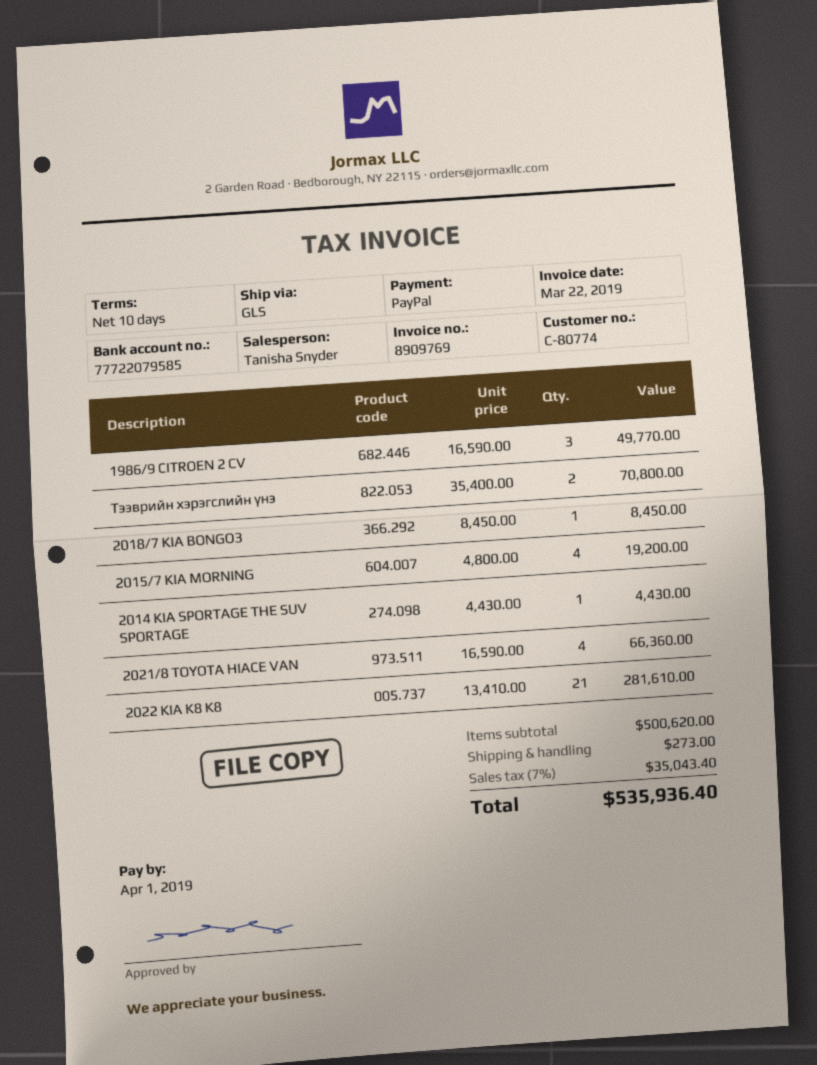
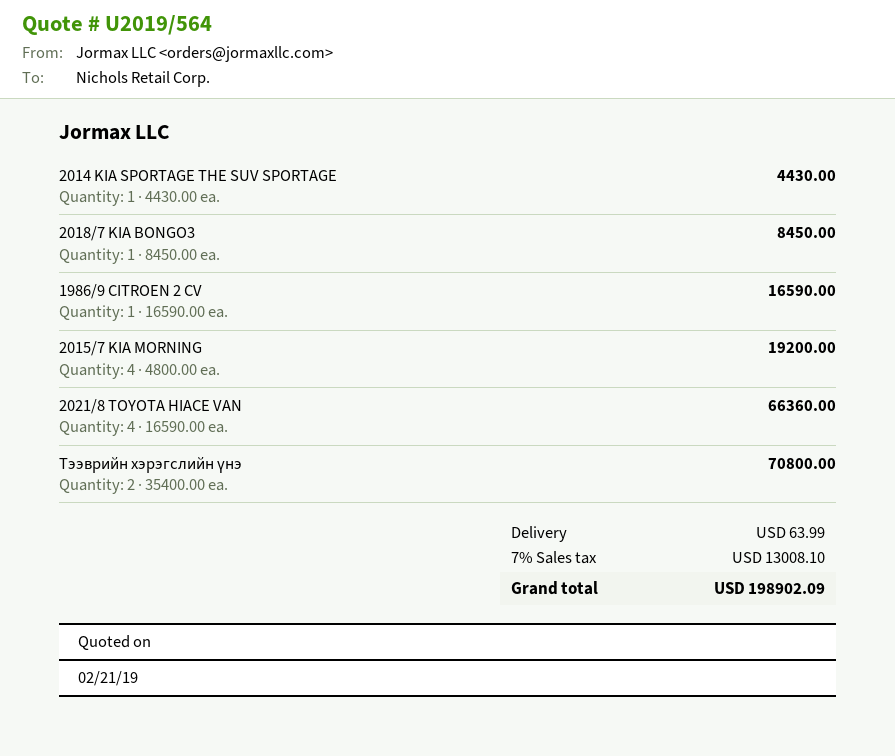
1986/9 CITROEN 2 CV: 3 x 16590.00 = 49770.00 -> 1 x 16590.00 = 16590.00
2022 KIA K8 K8: 21 x 13410.00 = 281610.00 -> none
shipping: 273.00 -> 63.99
tax: 7% = 35043.40 -> 7% = 13008.10
total: 535936.40 -> 198902.09

